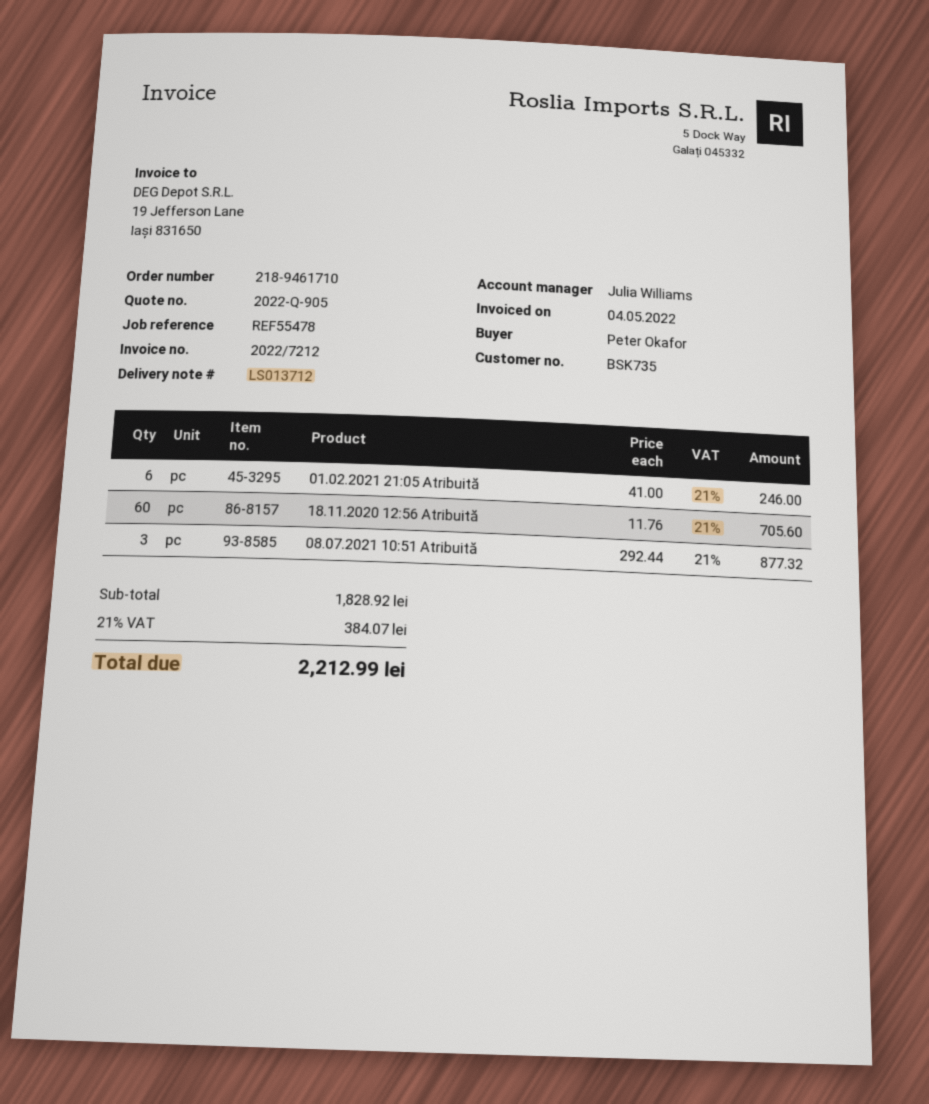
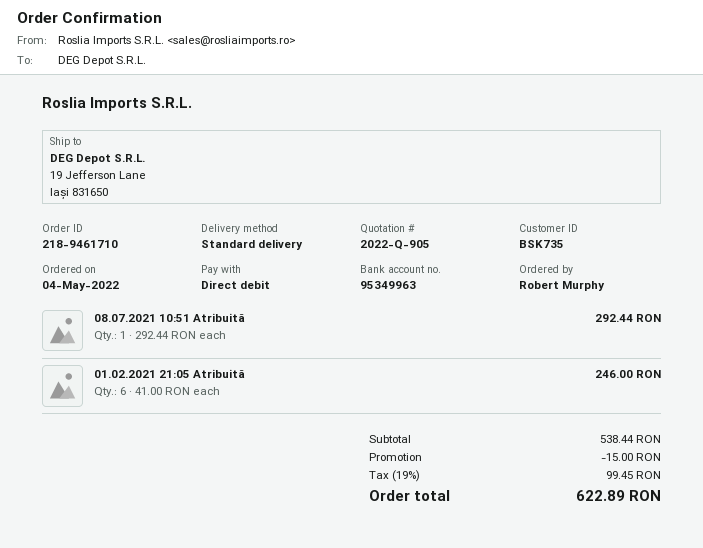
ordered by: Peter Okafor -> Robert Murphy
18.11.2020 12:56 Atribuită: 60 x 11.76 = 705.60 -> none
08.07.2021 10:51 Atribuită: 3 x 292.44 = 877.32 -> 1 x 292.44 = 292.44
subtotal: 1828.92 -> 538.44
discount: none -> 15.00
tax: 21% = 384.07 -> 19% = 99.45
total: 2212.99 -> 622.89

